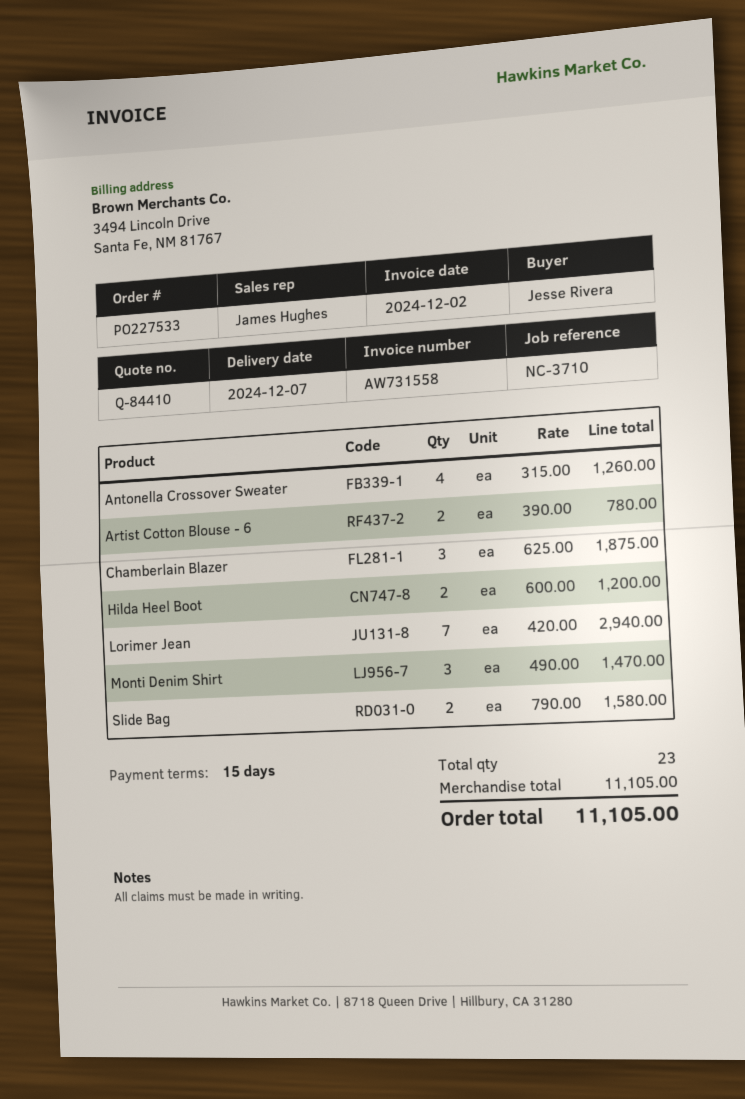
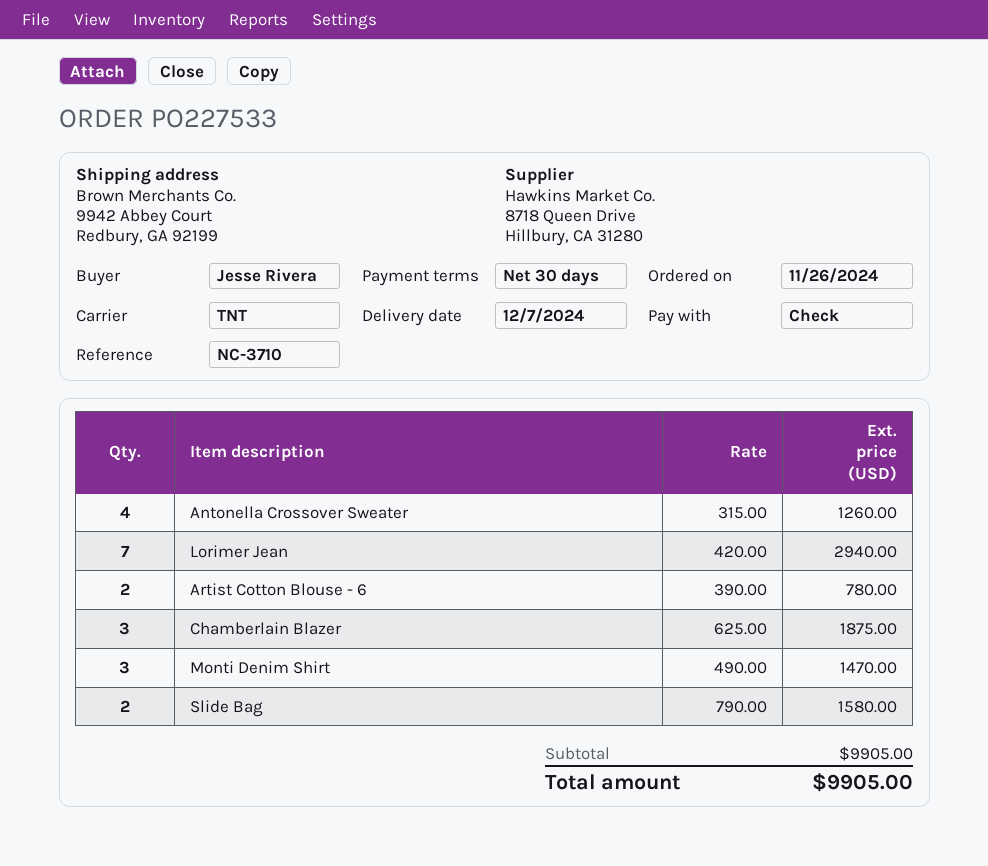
payment terms: 15 days -> 30 days
Hilda Heel Boot: 2 x 600.00 = 1200.00 -> none
subtotal: 11105.00 -> 9905.00
total: 11105.00 -> 9905.00

